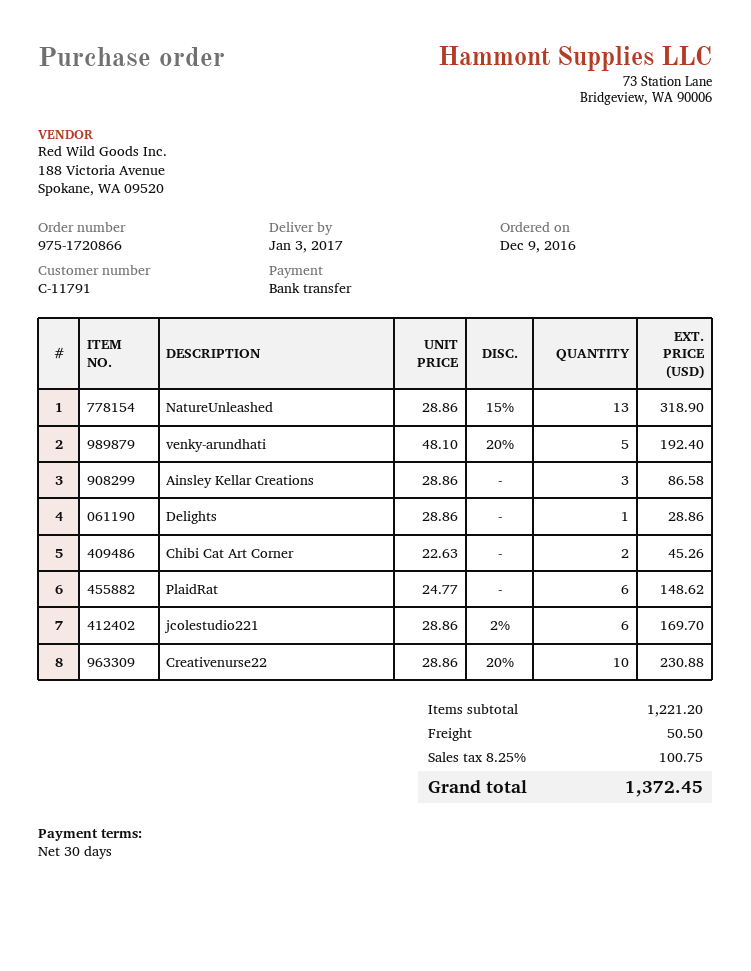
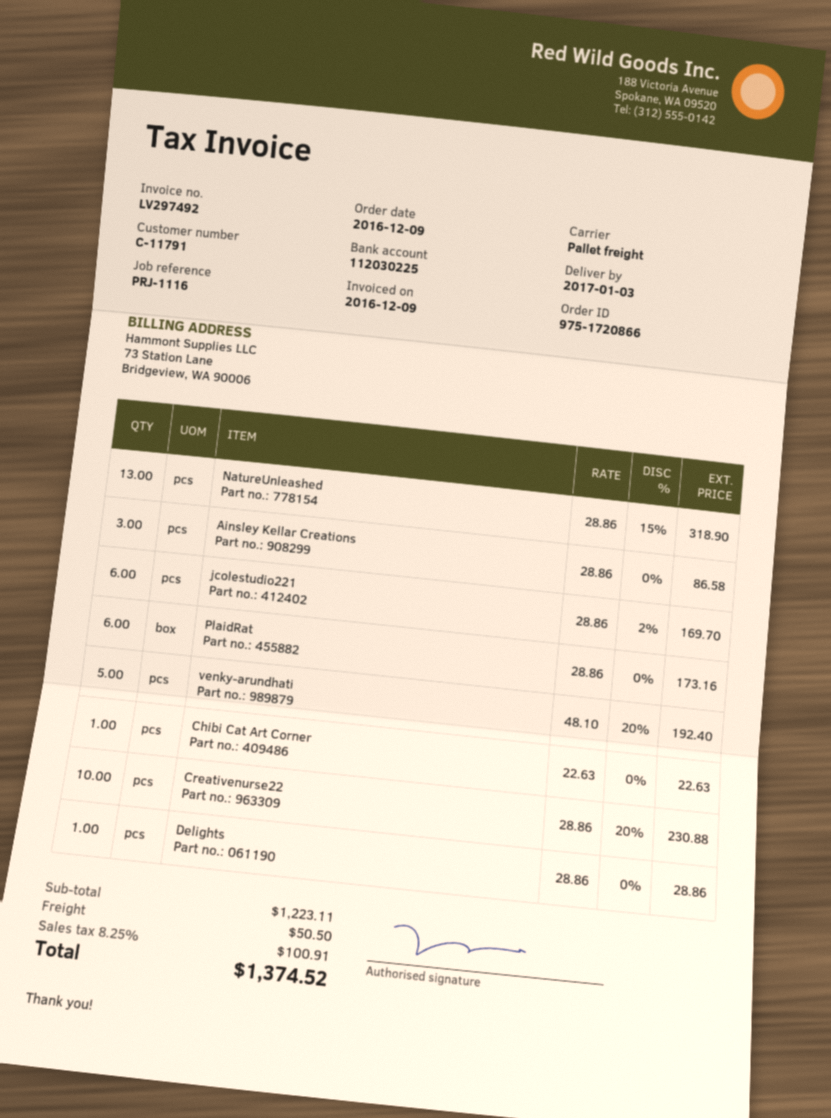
Chibi Cat Art Corner: 2 x 22.63 = 45.26 -> 1 x 22.63 = 22.63
PlaidRat: 6 x 24.77 = 148.62 -> 6 x 28.86 = 173.16
subtotal: 1221.20 -> 1223.11
tax: 8.25% = 100.75 -> 8.25% = 100.91
total: 1372.45 -> 1374.52

